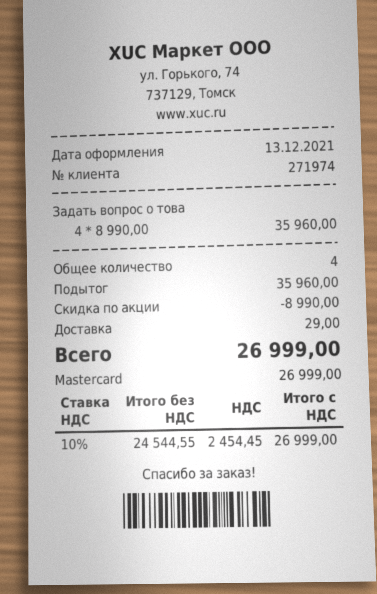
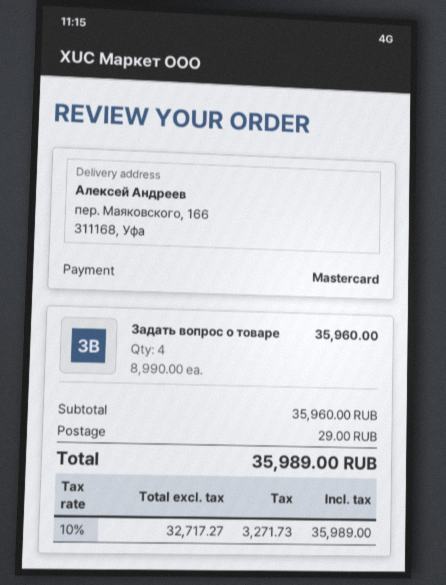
discount: 8990.00 -> none
net: 24544.55 -> 32717.27
tax: 10% = 2454.45 -> 10% = 3271.73
total: 26999.00 -> 35989.00

